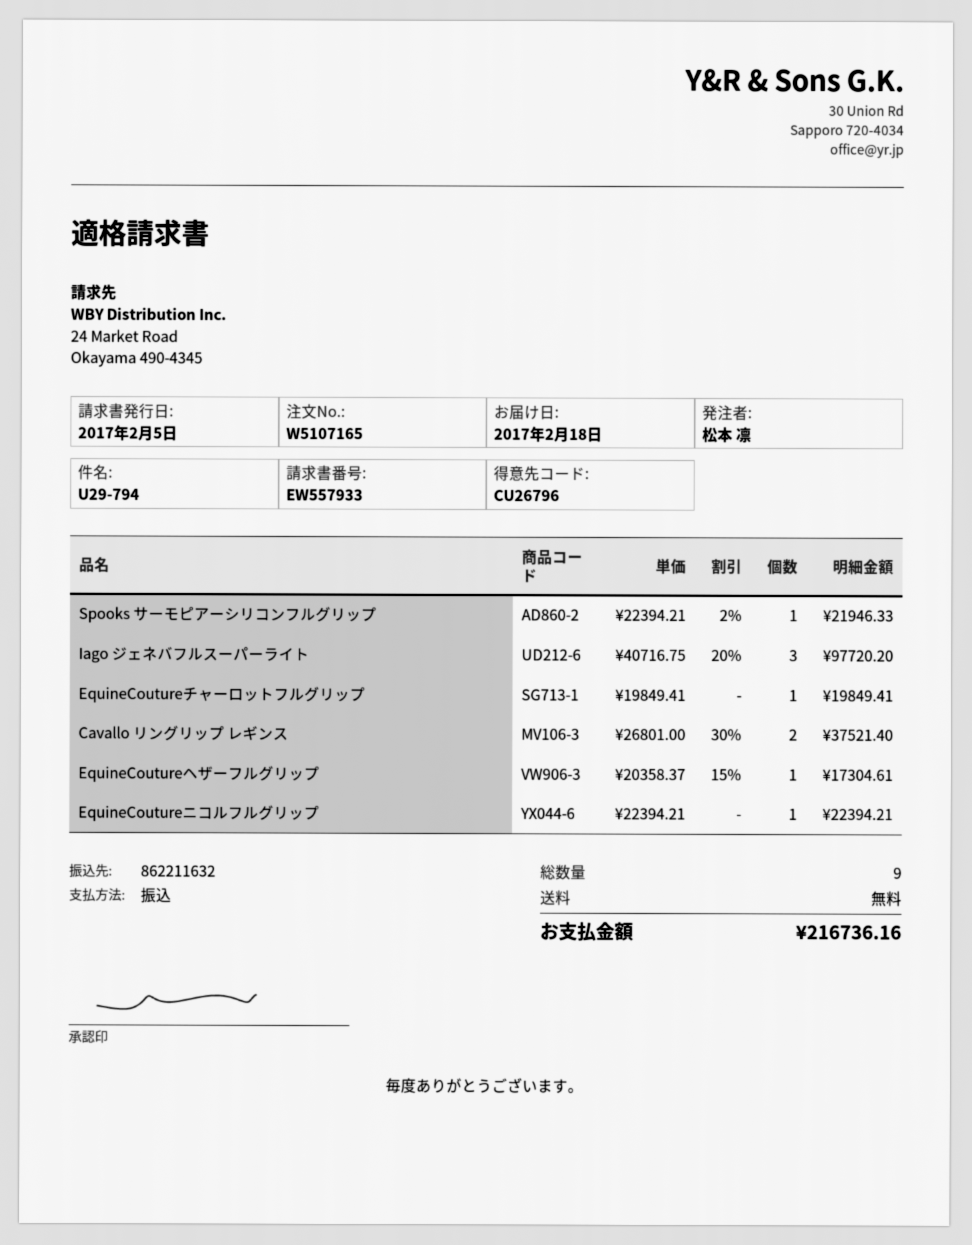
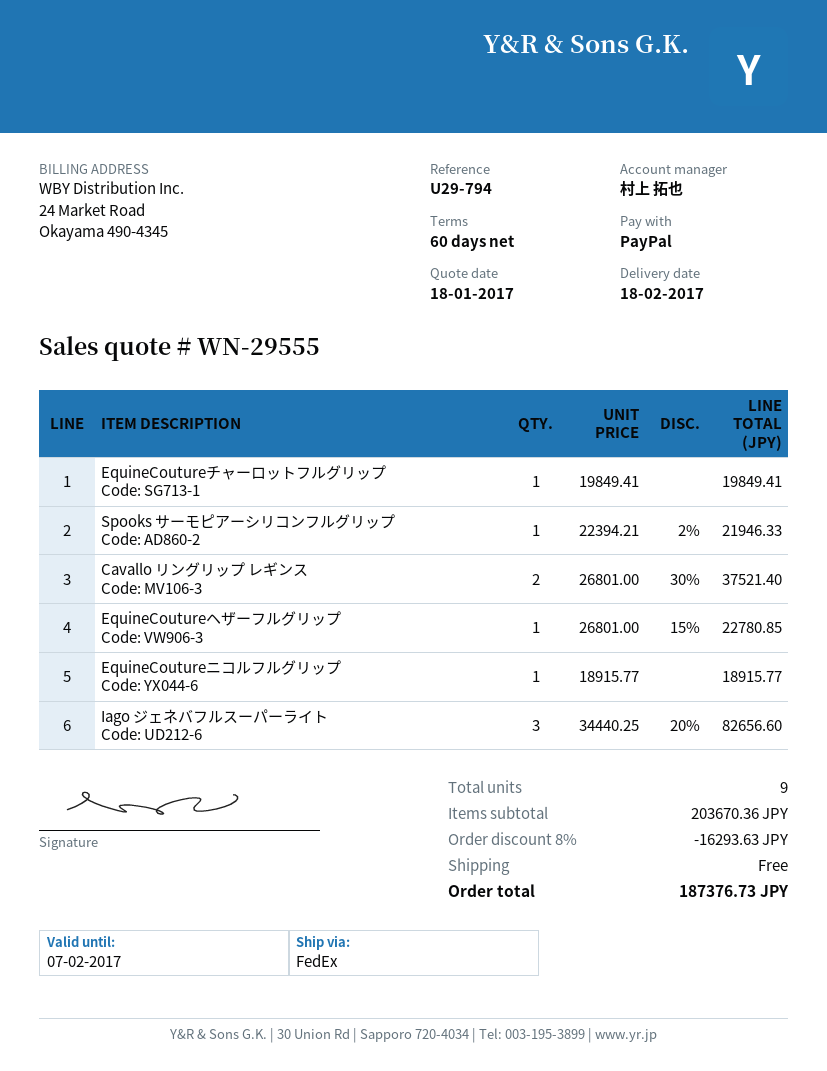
payment method: bank transfer -> PayPal
Iago ジェネバフルスーパーライト: 3 x 40716.75 - 20% = 97720.20 -> 3 x 34440.25 - 20% = 82656.60
EquineCoutureヘザーフルグリップ: 1 x 20358.37 - 15% = 17304.61 -> 1 x 26801.00 - 15% = 22780.85
EquineCoutureニコルフルグリップ: 1 x 22394.21 = 22394.21 -> 1 x 18915.77 = 18915.77
discount: none -> 8% = 16293.63
total: 216736.16 -> 187376.73

